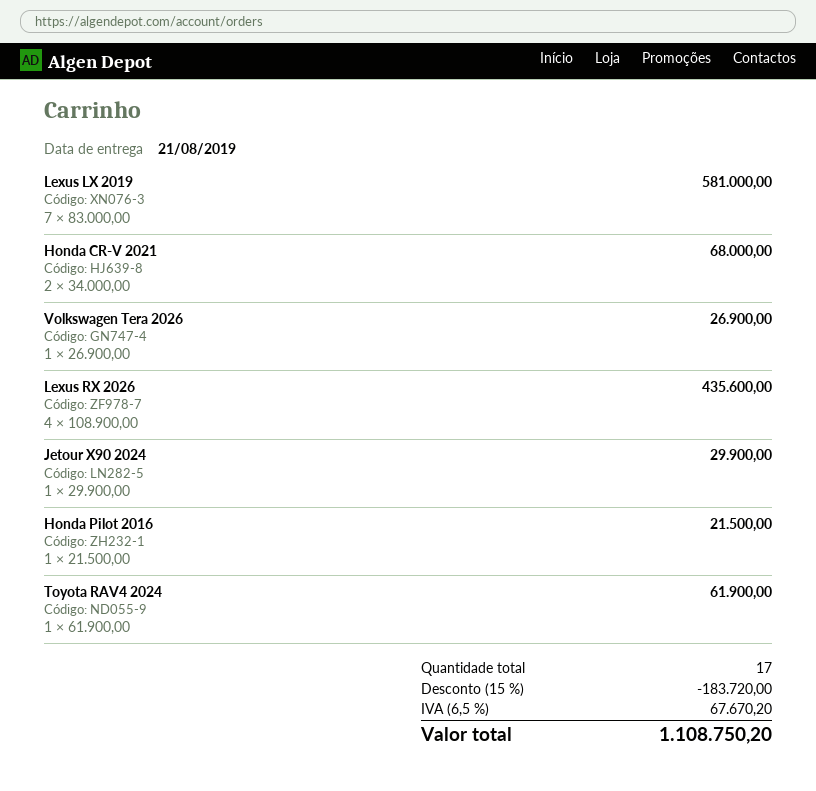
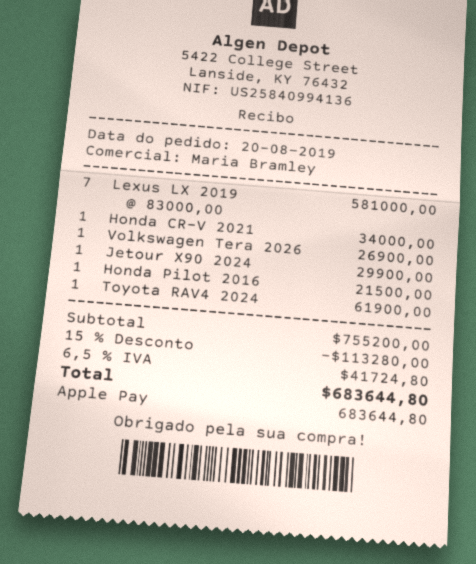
Honda CR-V 2021: 2 x 34000.00 = 68000.00 -> 1 x 34000.00 = 34000.00
Lexus RX 2026: 4 x 108900.00 = 435600.00 -> none
discount: 15% = 183720.00 -> 15% = 113280.00
tax: 6.5% = 67670.20 -> 6.5% = 41724.80
total: 1108750.20 -> 683644.80

